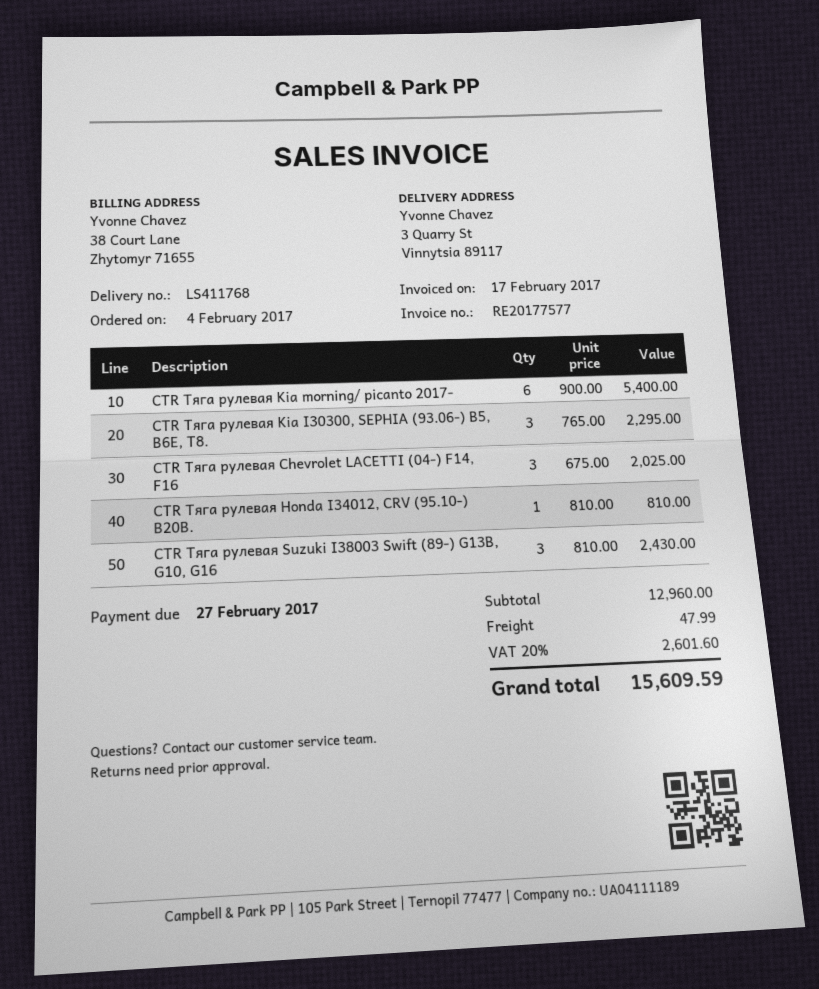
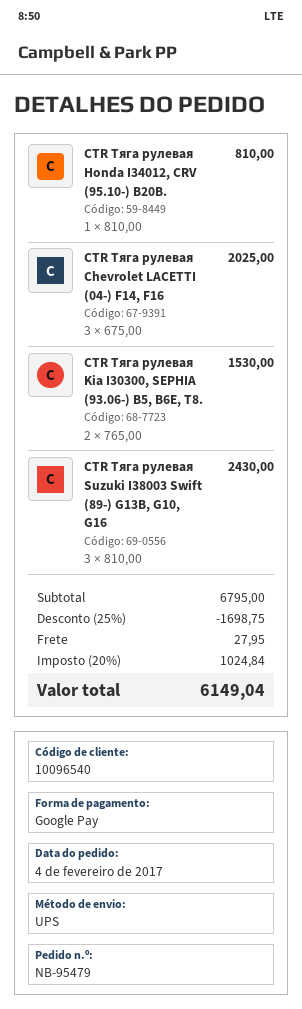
CTR Тяга рулевая Kia morning/ picanto 2017-: 6 x 900.00 = 5400.00 -> none
CTR Тяга рулевая Kia I30300, SEPHIA (93.06-) B5, B6E, T8.: 3 x 765.00 = 2295.00 -> 2 x 765.00 = 1530.00
subtotal: 12960.00 -> 6795.00
discount: none -> 25% = 1698.75
shipping: 47.99 -> 27.95
tax: 20% = 2601.60 -> 20% = 1024.84
total: 15609.59 -> 6149.04

